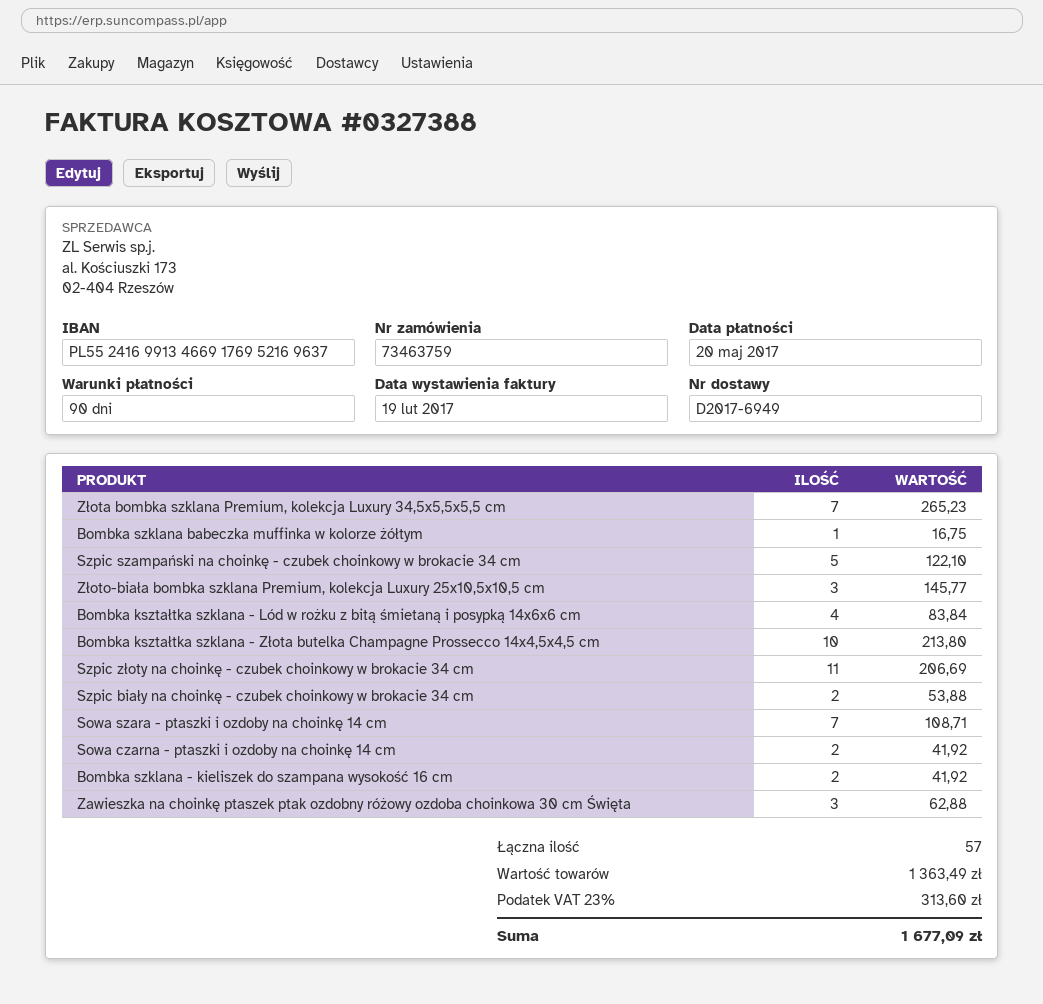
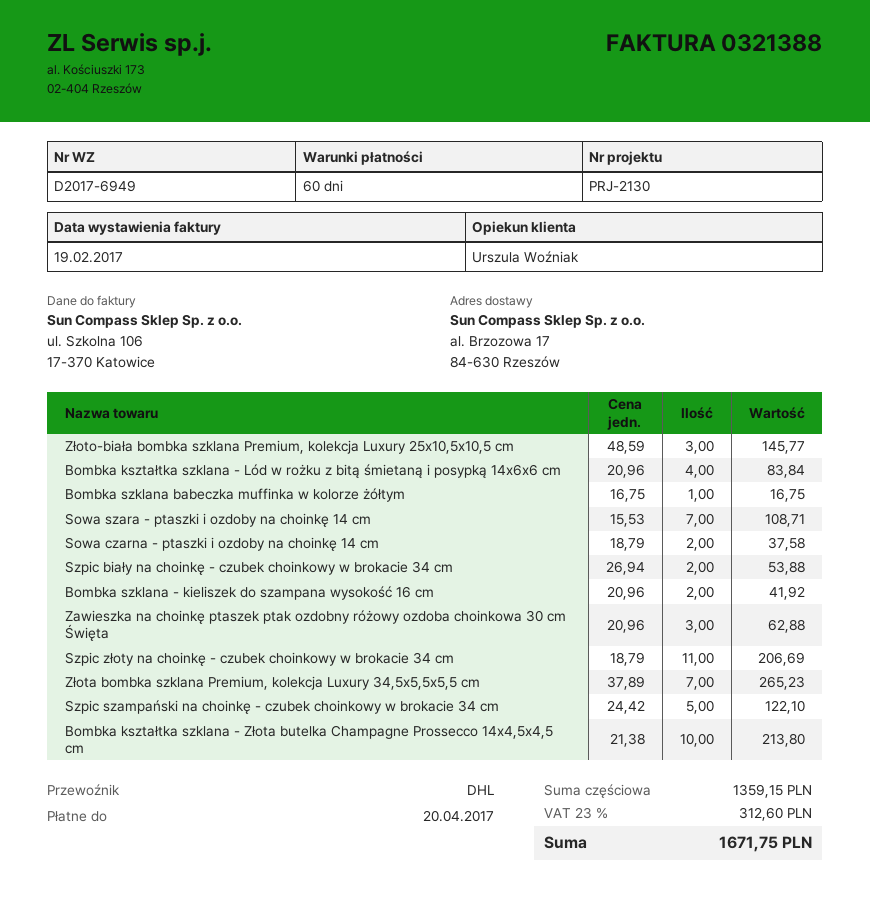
invoice number: 0327388 -> 0321388
payment terms: 90 days -> 60 days
due date: 2017-05-20 -> 2017-04-20
Sowa czarna - ptaszki i ozdoby na choinkę 14 cm: 2 for 41.92 -> 2 for 37.58
subtotal: 1363.49 -> 1359.15
tax: 23% = 313.60 -> 23% = 312.60
total: 1677.09 -> 1671.75

